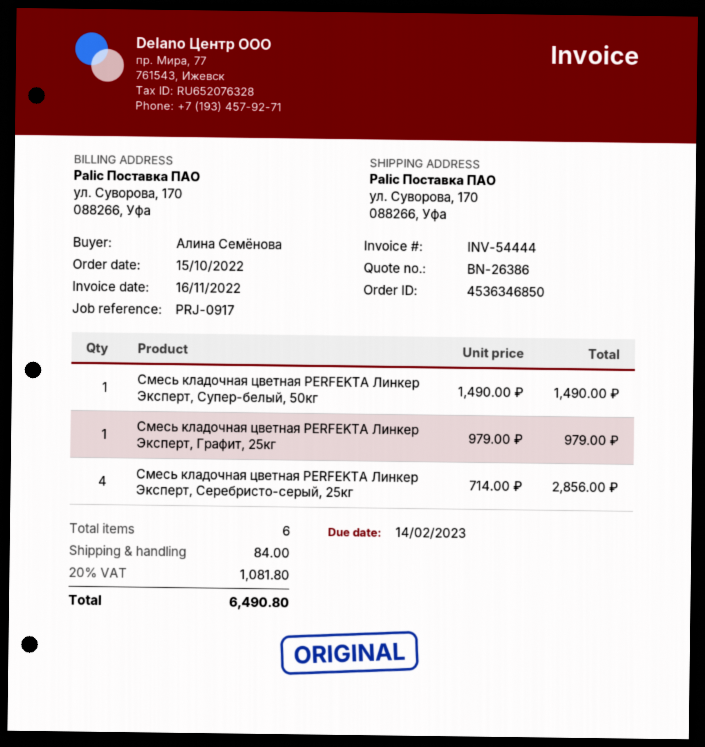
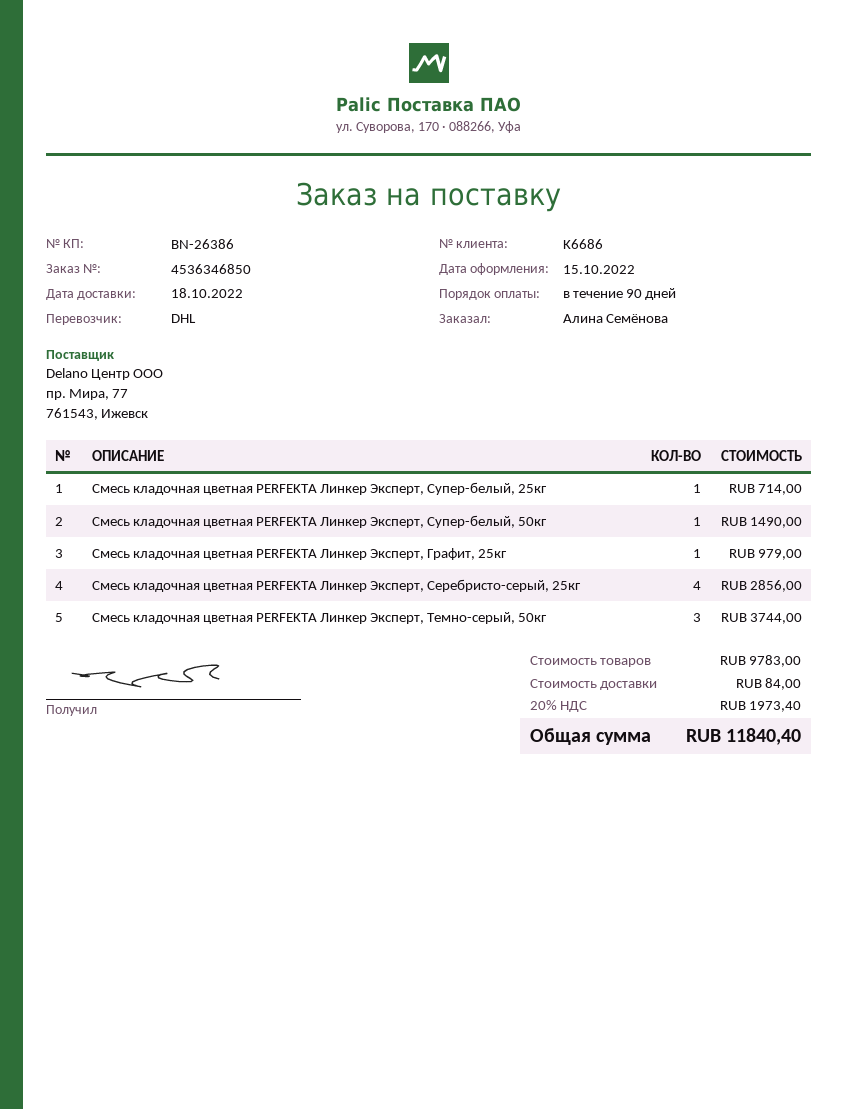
Смесь кладочная цветная PERFEKTA Линкер Эксперт, Супер-белый, 25кг: none -> 1 for 714.00
Смесь кладочная цветная PERFEKTA Линкер Эксперт, Темно-серый, 50кг: none -> 3 for 3744.00
tax: 20% = 1081.80 -> 20% = 1973.40
total: 6490.80 -> 11840.40

